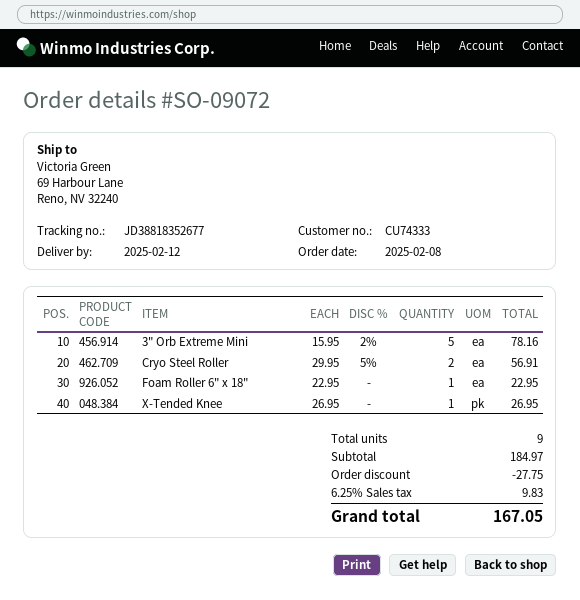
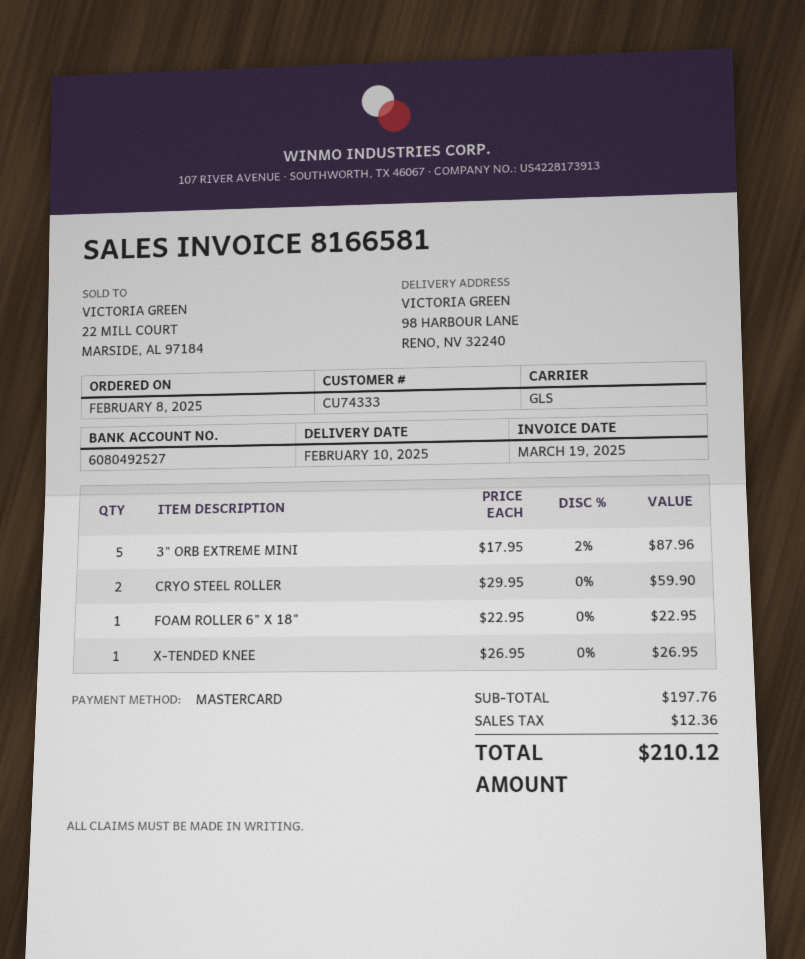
delivery date: 2025-02-12 -> 2025-02-10
ship to: 69 Harbour Lane, Reno, NV 32240 -> 98 HARBOUR LANE, RENO, NV 32240
3" Orb Extreme Mini: 5 x 15.95 - 2% = 78.16 -> 5 x 17.95 - 2% = 87.96
Cryo Steel Roller: 2 x 29.95 - 5% = 56.91 -> 2 x 29.95 = 59.90
subtotal: 184.97 -> 197.76
discount: 27.75 -> none
tax: 9.83 -> 12.36
total: 167.05 -> 210.12

